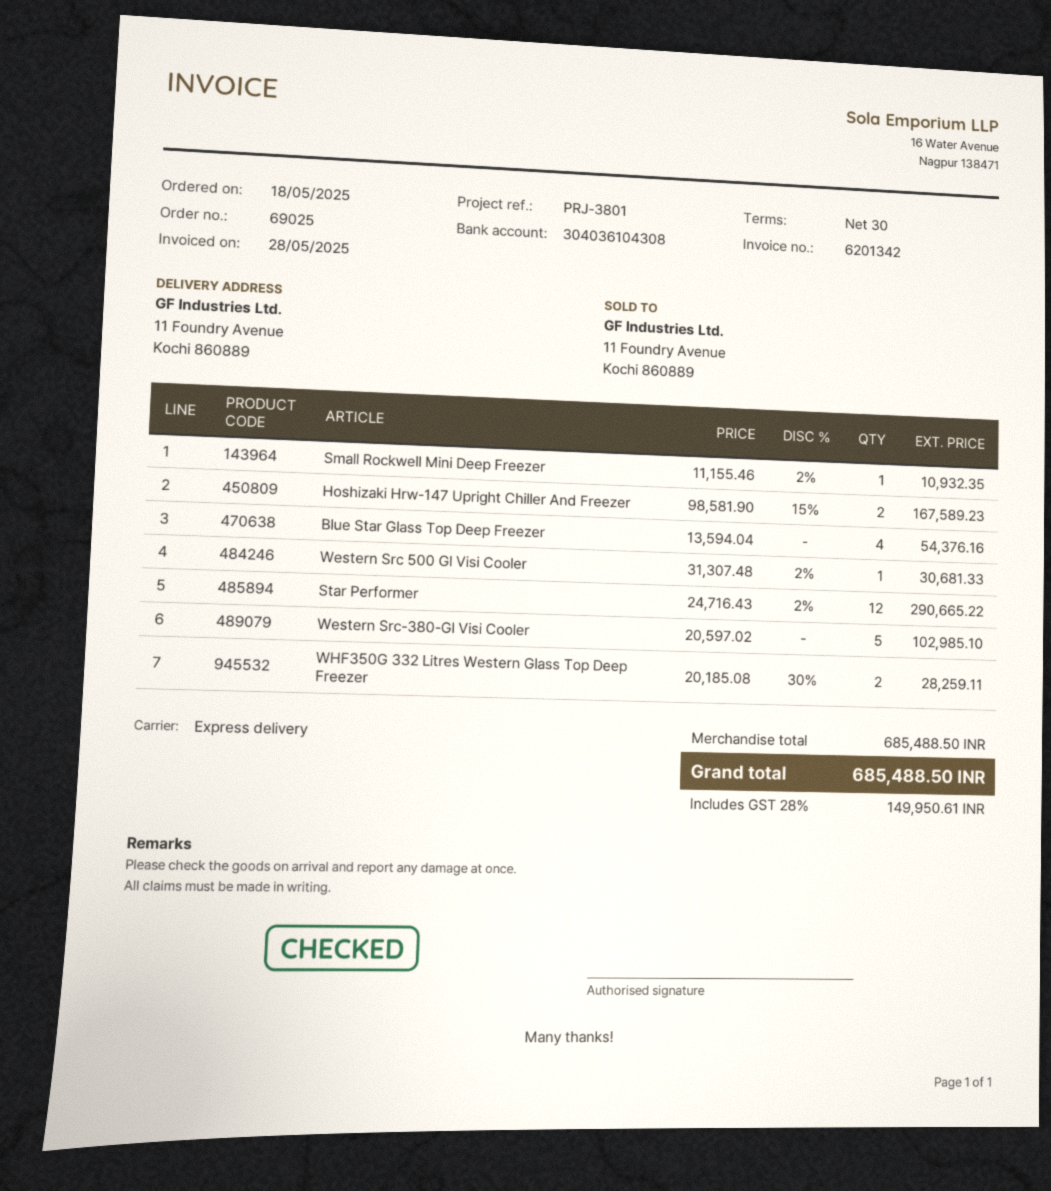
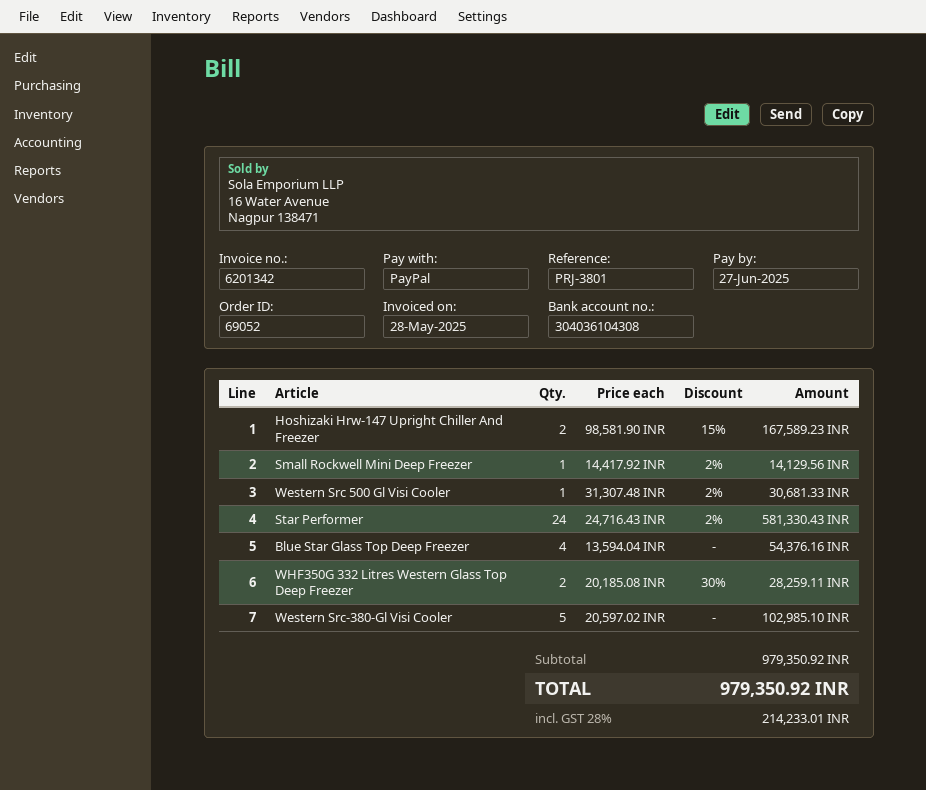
order number: 69025 -> 69052
Small Rockwell Mini Deep Freezer: 1 x 11155.46 - 2% = 10932.35 -> 1 x 14417.92 - 2% = 14129.56
Star Performer: 12 x 24716.43 - 2% = 290665.22 -> 24 x 24716.43 - 2% = 581330.43
subtotal: 685488.50 -> 979350.92
tax: 28% = 149950.61 -> 28% = 214233.01
total: 685488.50 -> 979350.92

